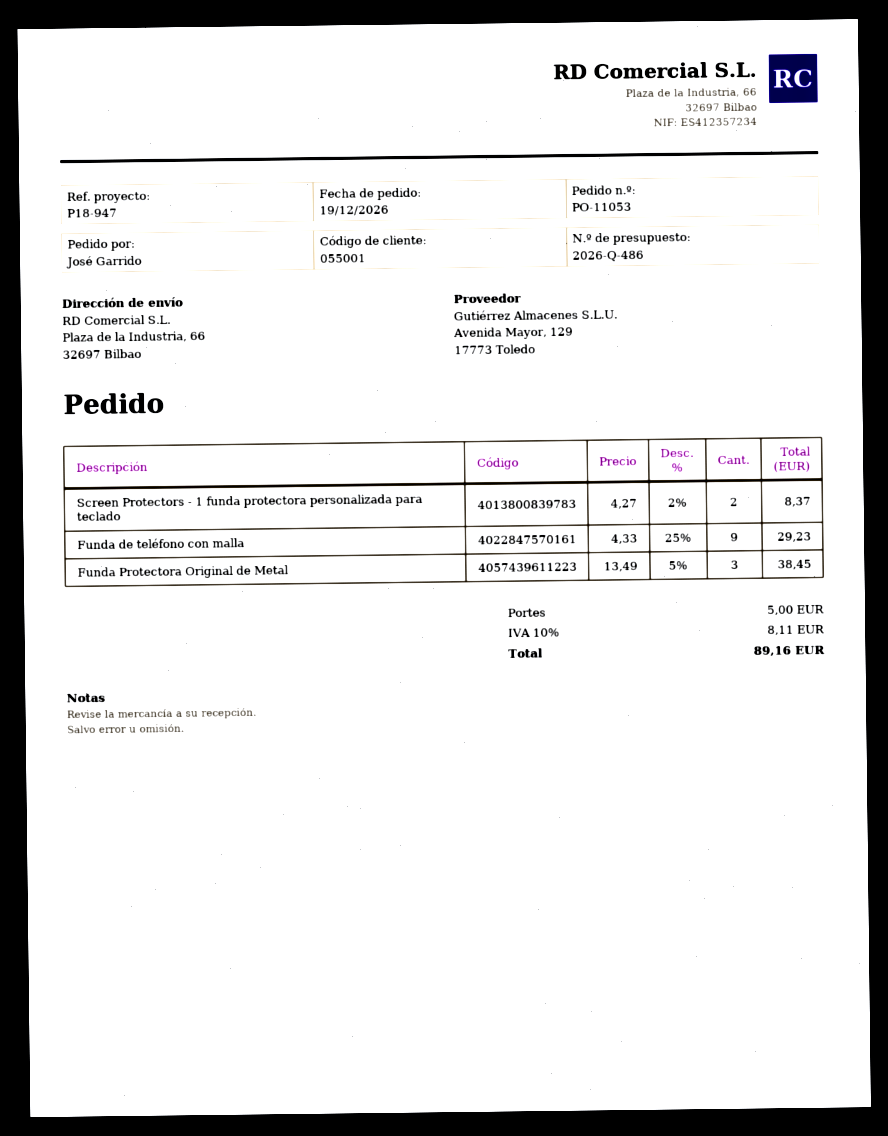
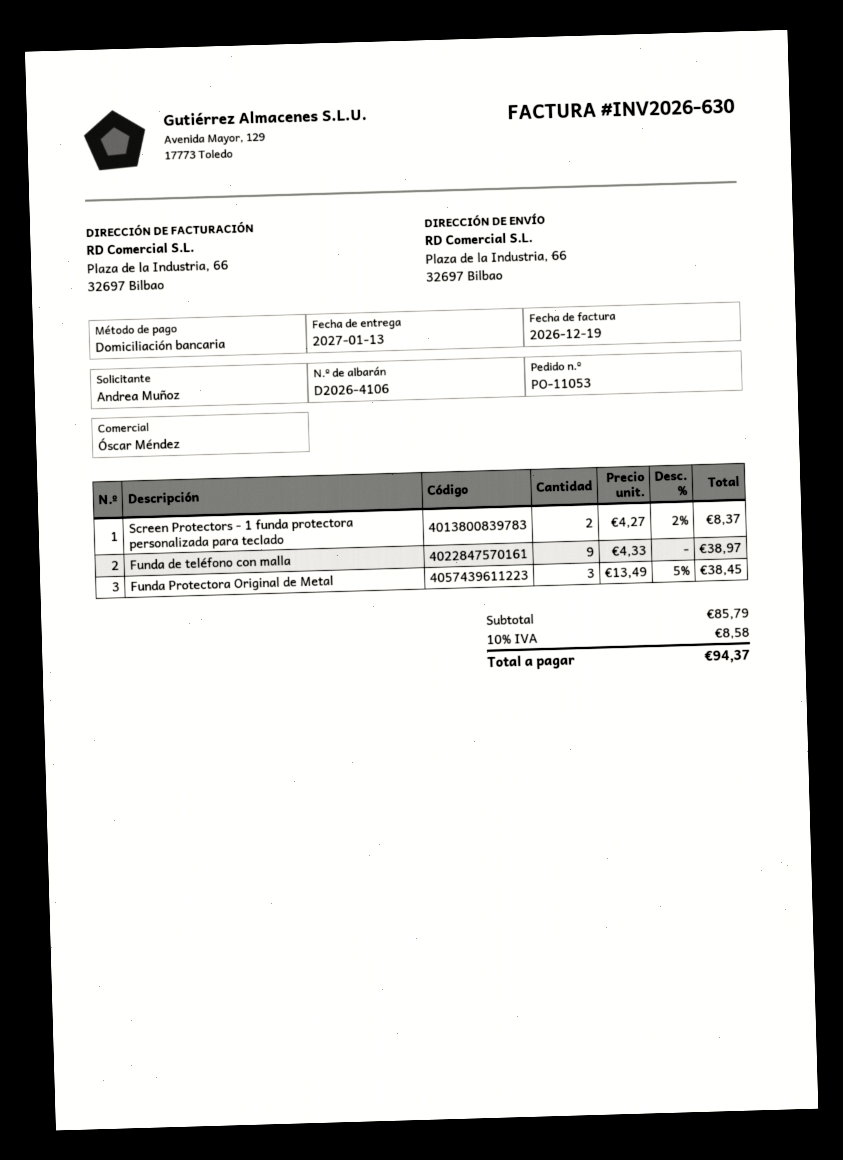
ordered by: José Garrido -> Andrea Muñoz
Funda de teléfono con malla: 9 x 4.33 - 25% = 29.23 -> 9 x 4.33 = 38.97
shipping: 5.00 -> none
tax: 10% = 8.11 -> 10% = 8.58
total: 89.16 -> 94.37

